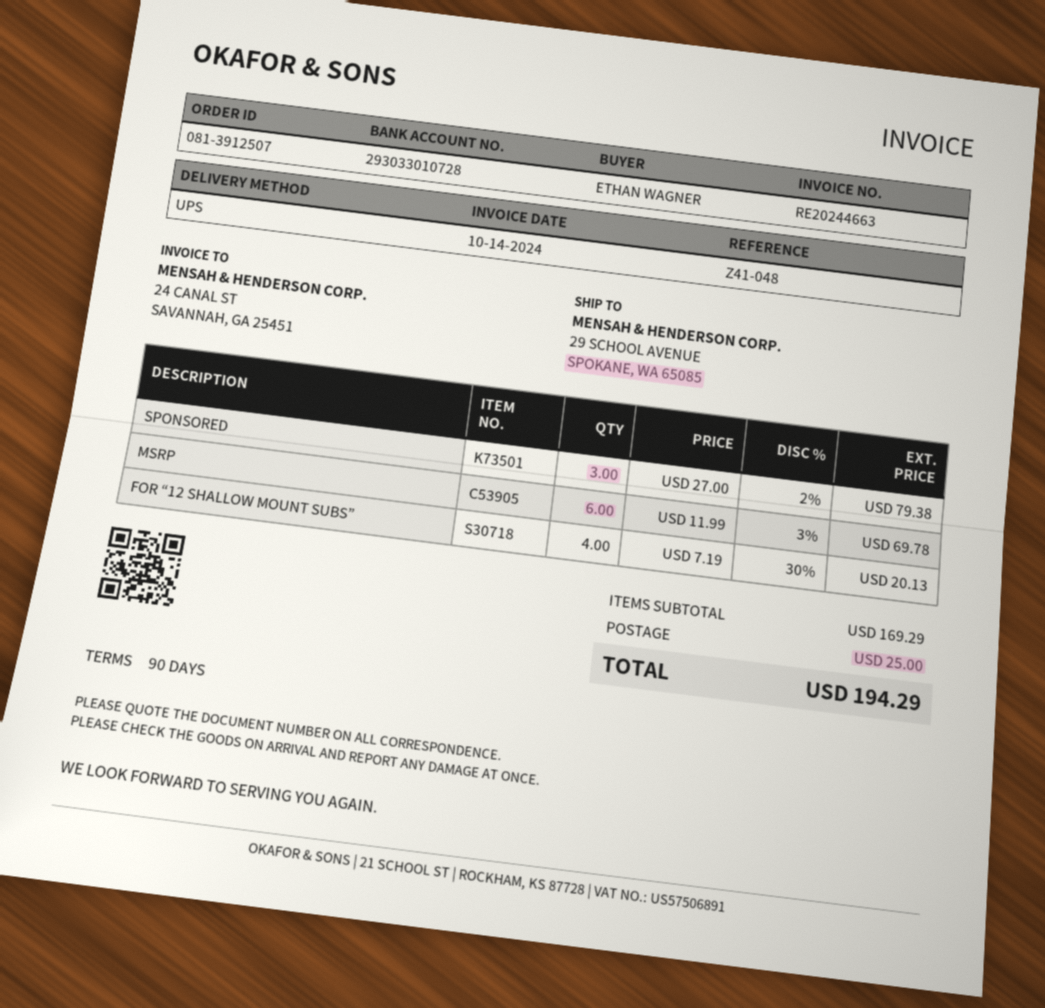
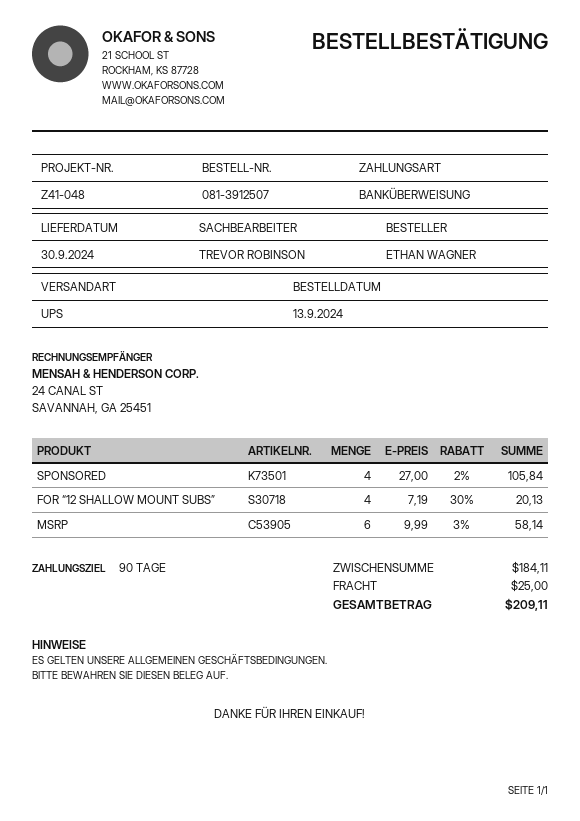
SPONSORED: 3 x 27.00 - 2% = 79.38 -> 4 x 27.00 - 2% = 105.84
MSRP: 6 x 11.99 - 3% = 69.78 -> 6 x 9.99 - 3% = 58.14
subtotal: 169.29 -> 184.11
total: 194.29 -> 209.11

